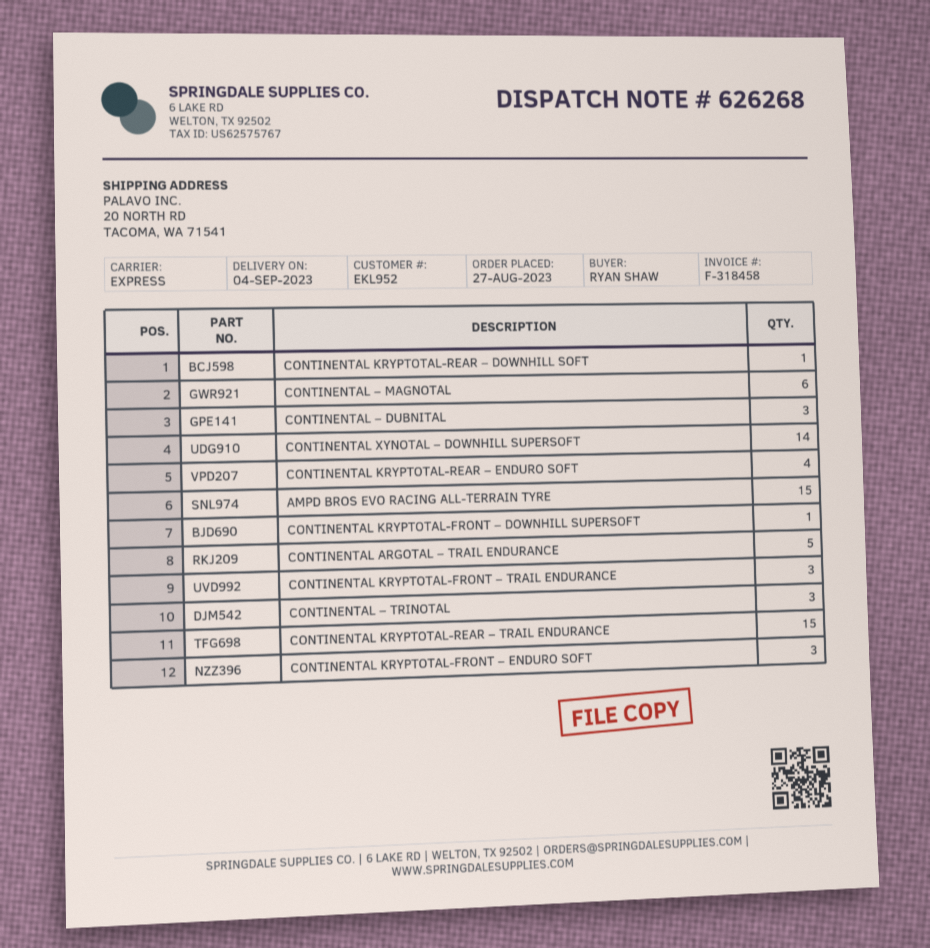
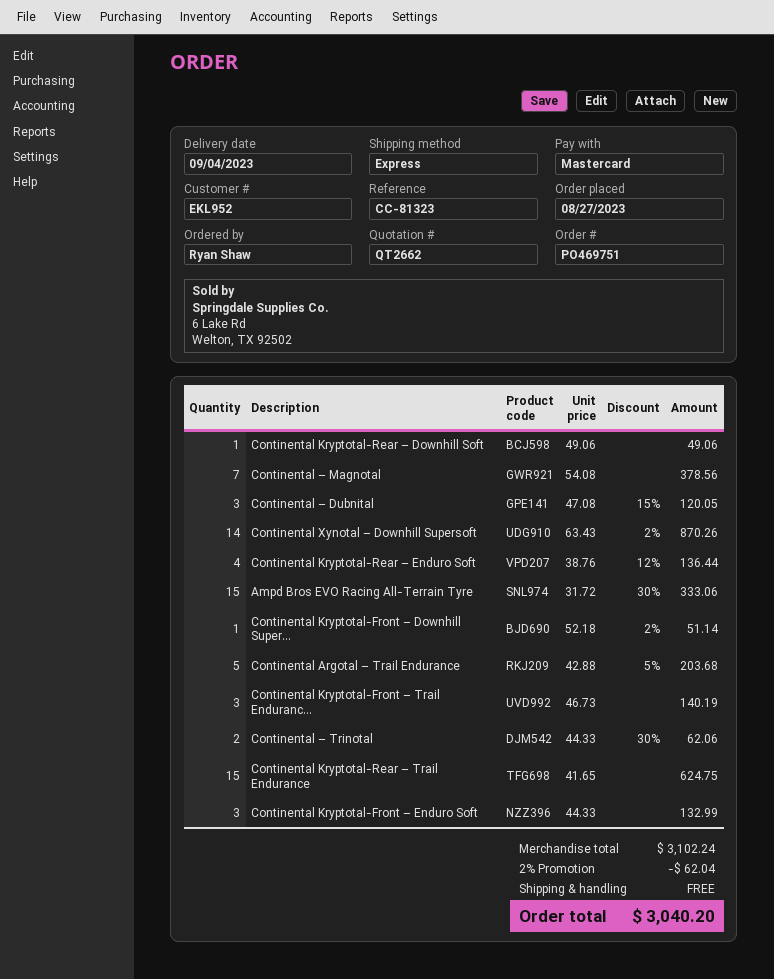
CONTINENTAL – MAGNOTAL: 6 -> 7
CONTINENTAL – TRINOTAL: 3 -> 2

